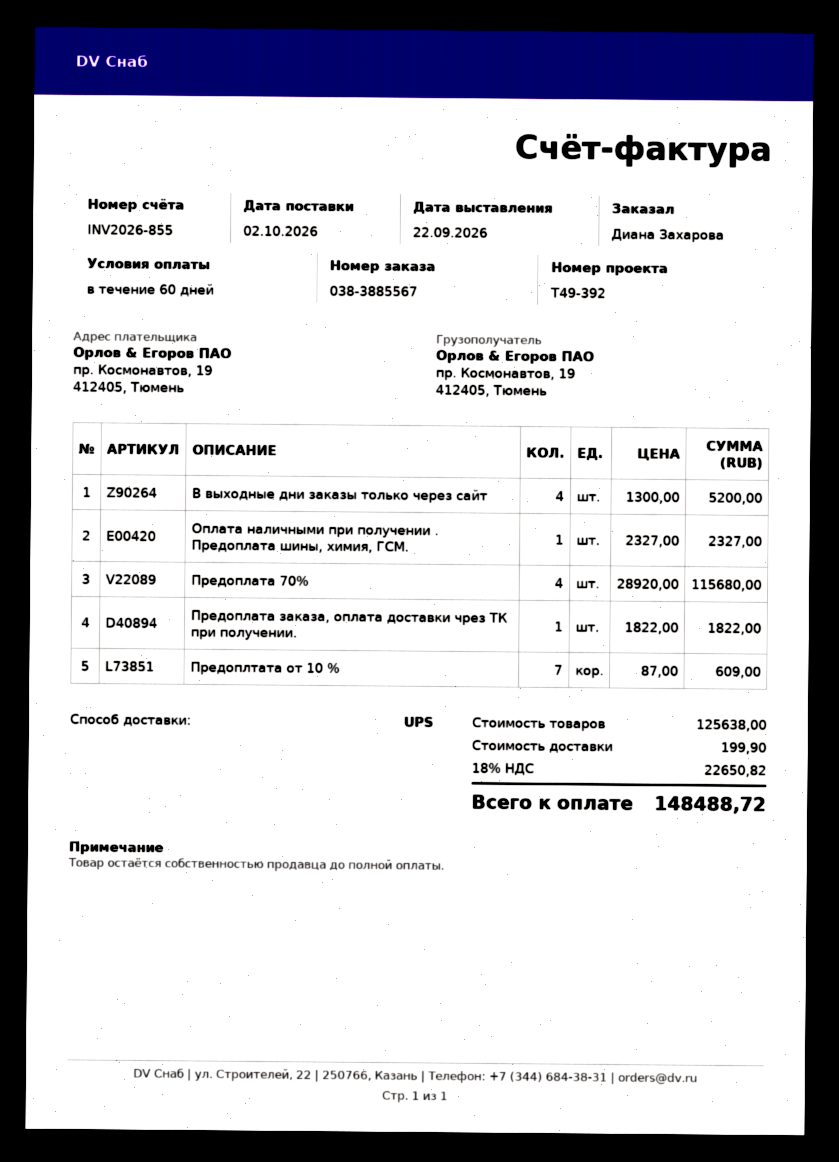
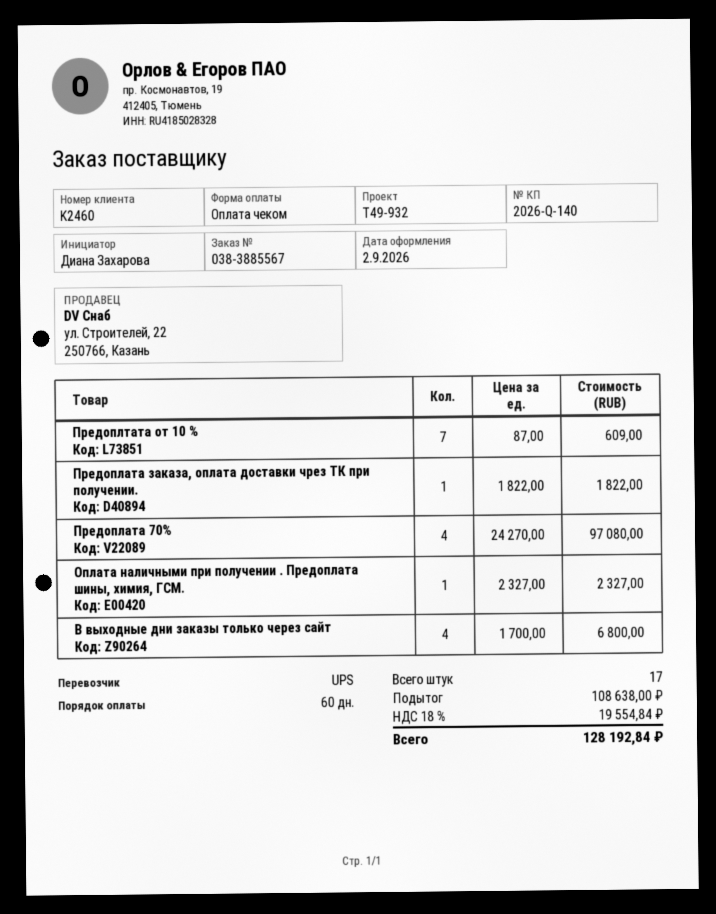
reference: T49-392 -> T49-932
В выходные дни заказы только через сайт: 4 x 1300.00 = 5200.00 -> 4 x 1700.00 = 6800.00
Предоплата 70%: 4 x 28920.00 = 115680.00 -> 4 x 24270.00 = 97080.00
subtotal: 125638.00 -> 108638.00
shipping: 199.90 -> none
tax: 18% = 22650.82 -> 18% = 19554.84
total: 148488.72 -> 128192.84

